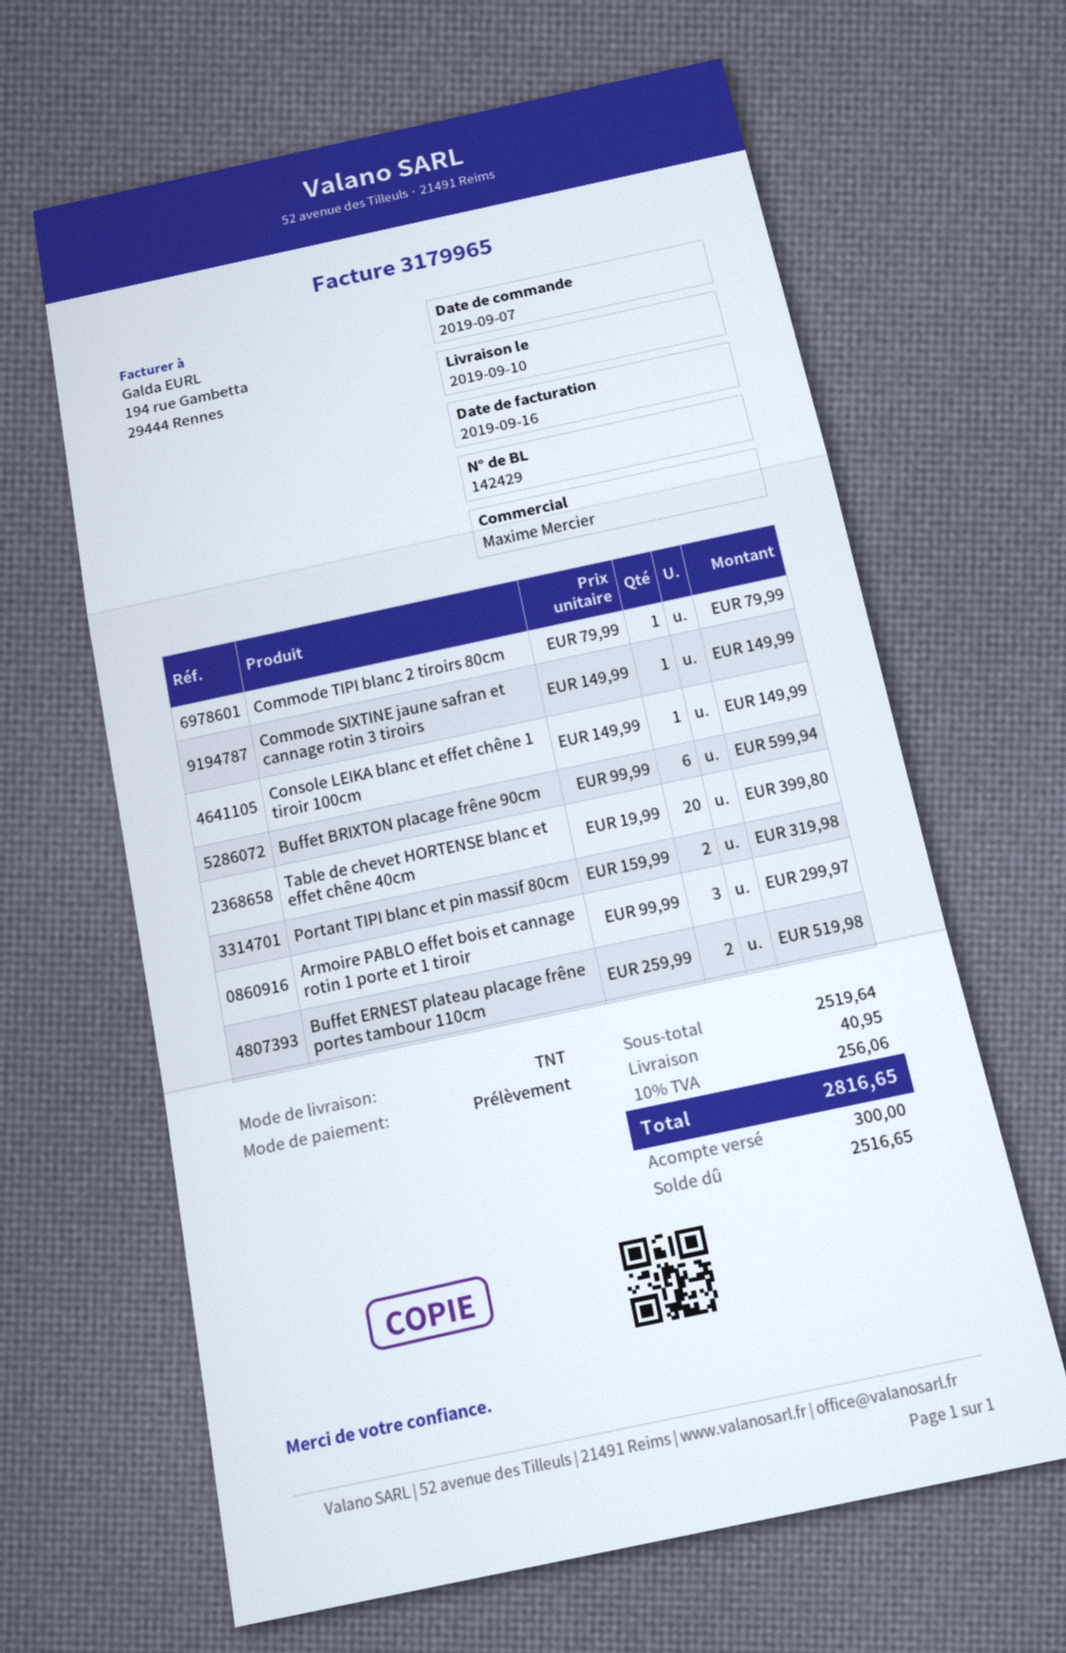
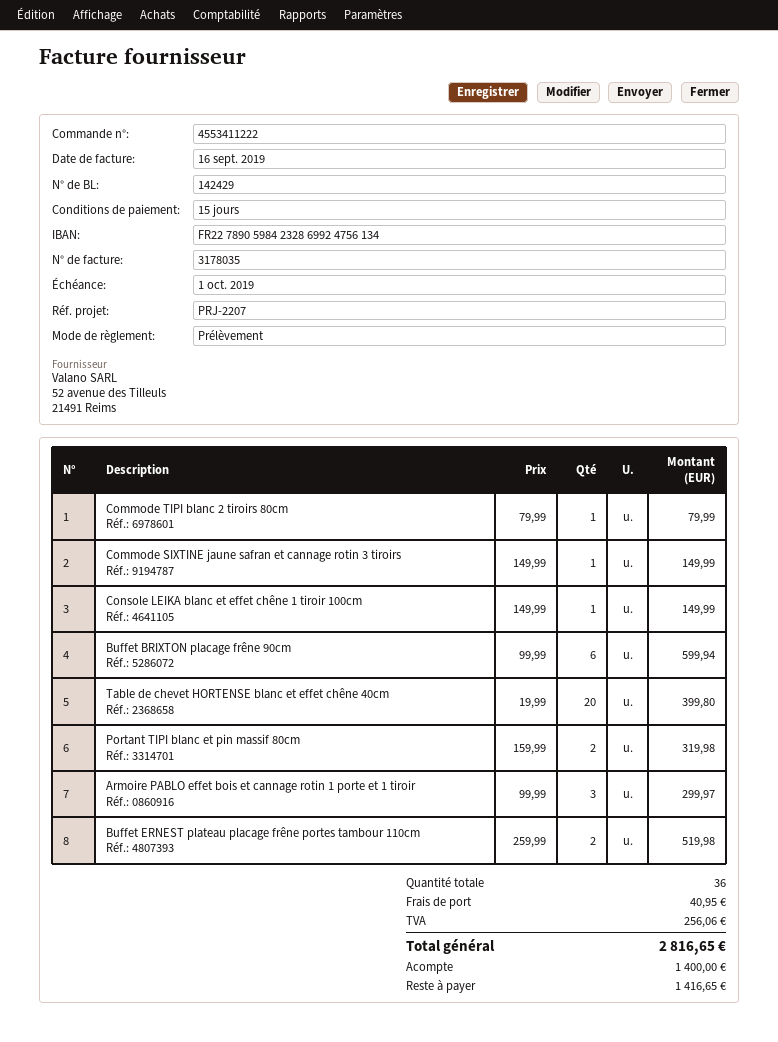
invoice number: 3179965 -> 3178035
deposit: 300.00 -> 1400.00
balance: 2516.65 -> 1416.65

